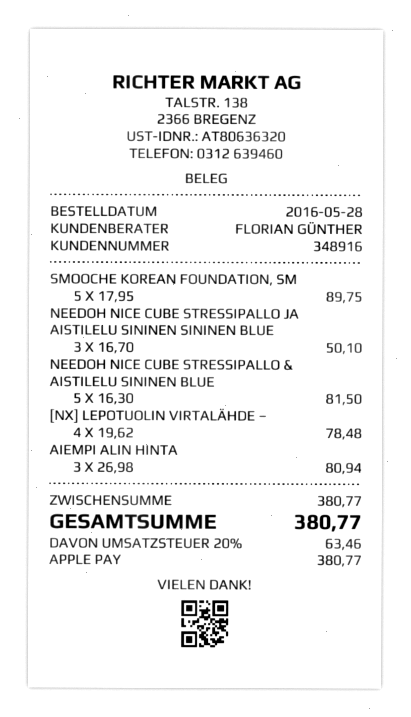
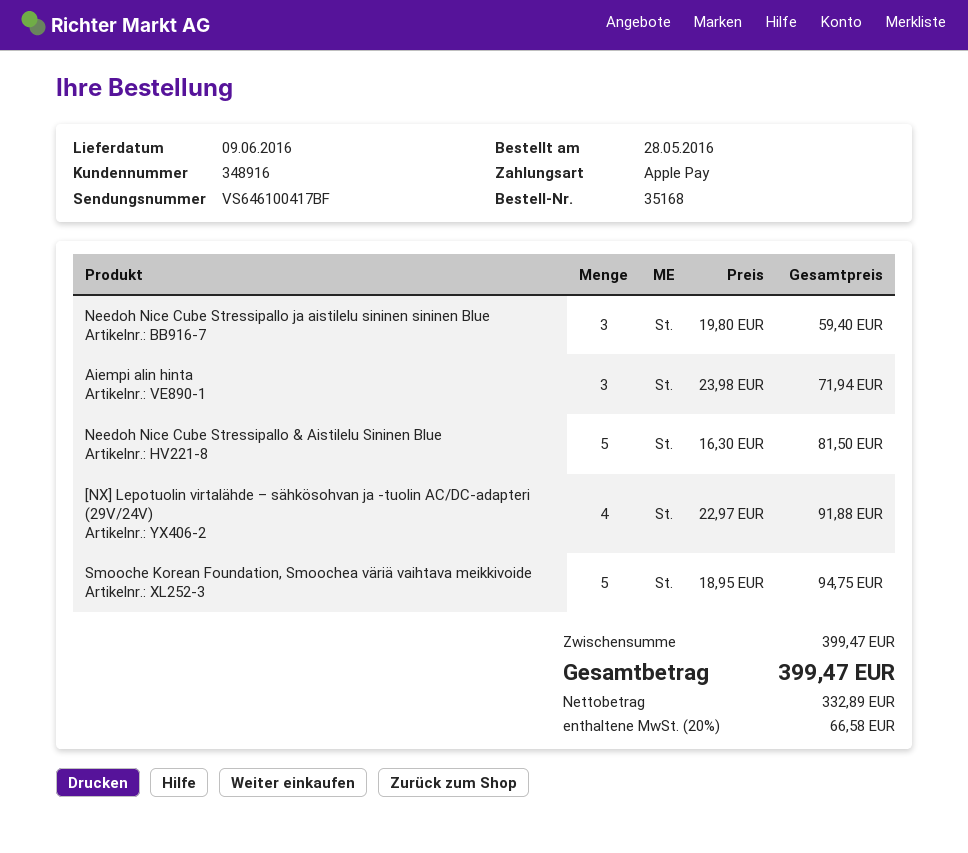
SMOOCHE KOREAN FOUNDATION, SM: 5 x 17.95 = 89.75 -> 5 x 18.95 = 94.75
NEEDOH NICE CUBE STRESSIPALLO JA AISTILELU SININEN SININEN BLUE: 3 x 16.70 = 50.10 -> 3 x 19.80 = 59.40
[NX] LEPOTUOLIN VIRTALÄHDE –: 4 x 19.62 = 78.48 -> 4 x 22.97 = 91.88
AIEMPI ALIN HINTA: 3 x 26.98 = 80.94 -> 3 x 23.98 = 71.94
subtotal: 380.77 -> 399.47
tax: 20% = 63.46 -> 20% = 66.58
total: 380.77 -> 399.47

